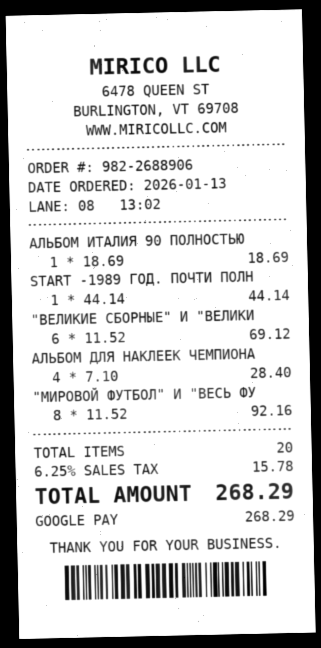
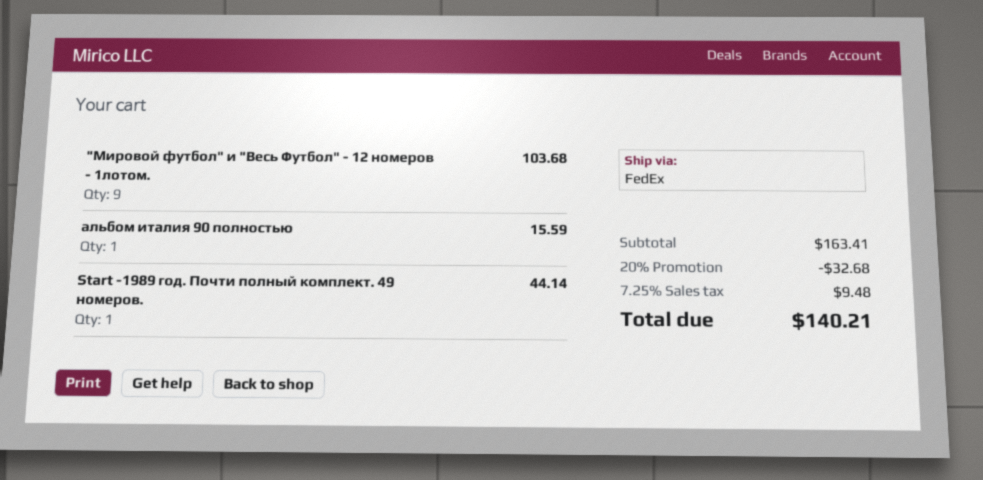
АЛЬБОМ ИТАЛИЯ 90 ПОЛНОСТЬЮ: 1 for 18.69 -> 1 for 15.59
"ВЕЛИКИЕ СБОРНЫЕ" И "ВЕЛИКИ: 6 for 69.12 -> none
АЛЬБОМ ДЛЯ НАКЛЕЕК ЧЕМПИОНА: 4 for 28.40 -> none
"МИРОВОЙ ФУТБОЛ" И "ВЕСЬ ФУ: 8 for 92.16 -> 9 for 103.68
discount: none -> 20% = 32.68
tax: 6.25% = 15.78 -> 7.25% = 9.48
total: 268.29 -> 140.21

